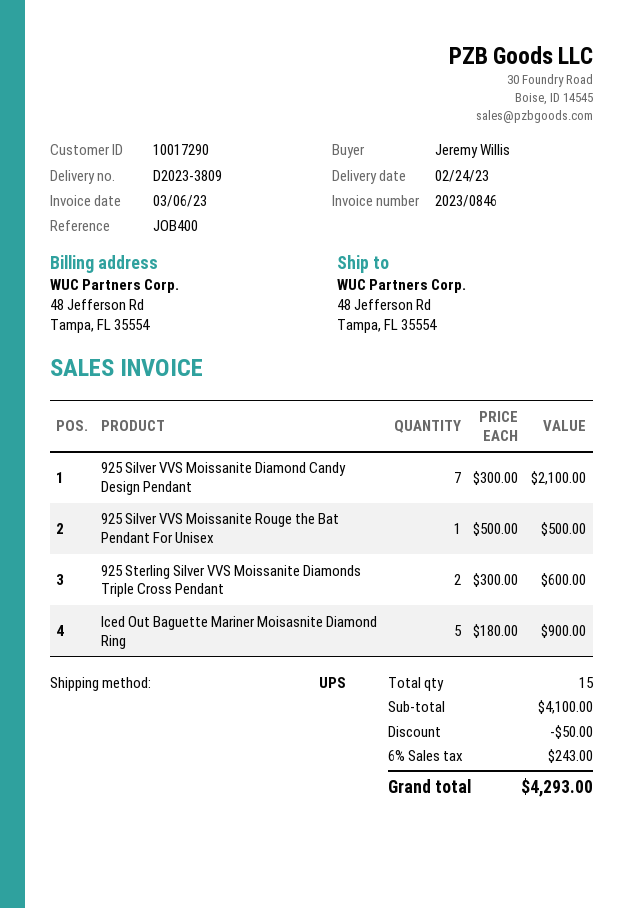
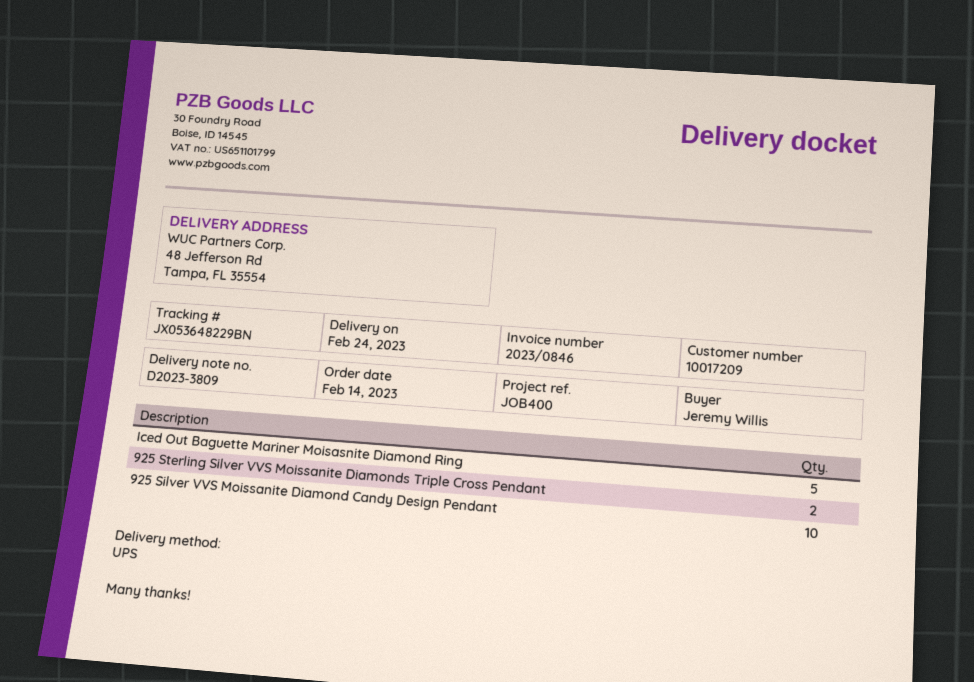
customer number: 10017290 -> 10017209
925 Silver VVS Moissanite Diamond Candy Design Pendant: 7 -> 10
925 Silver VVS Moissanite Rouge the Bat Pendant For Unisex: 1 -> none

